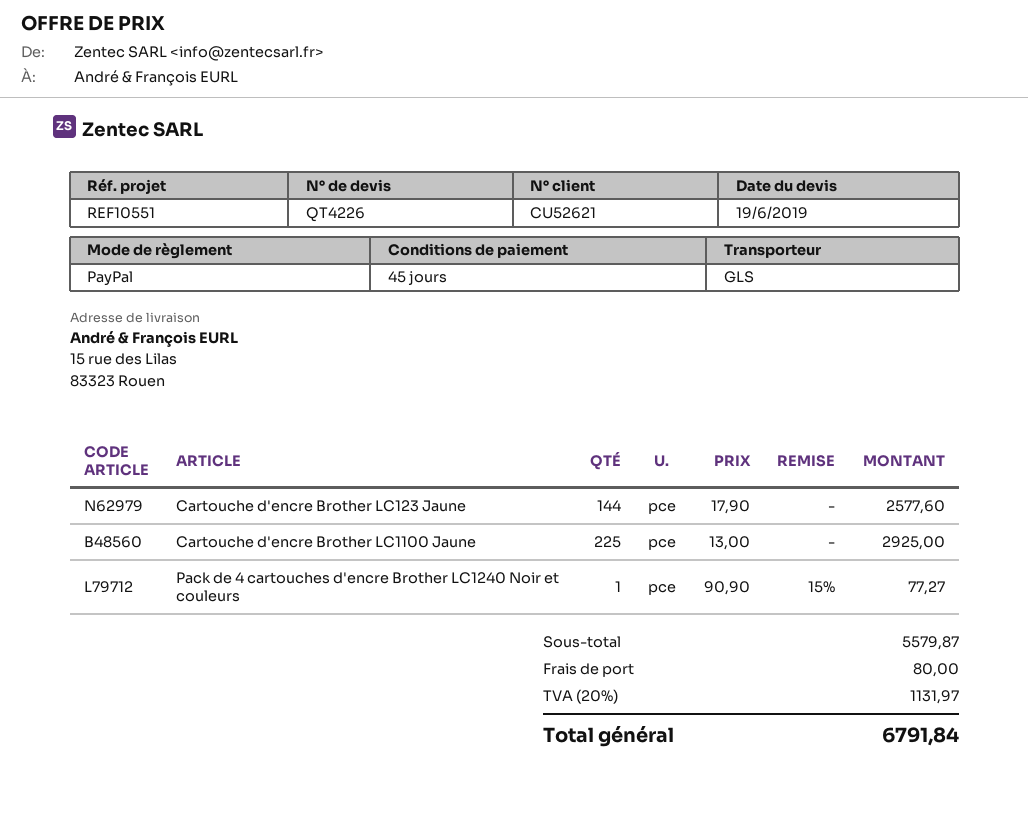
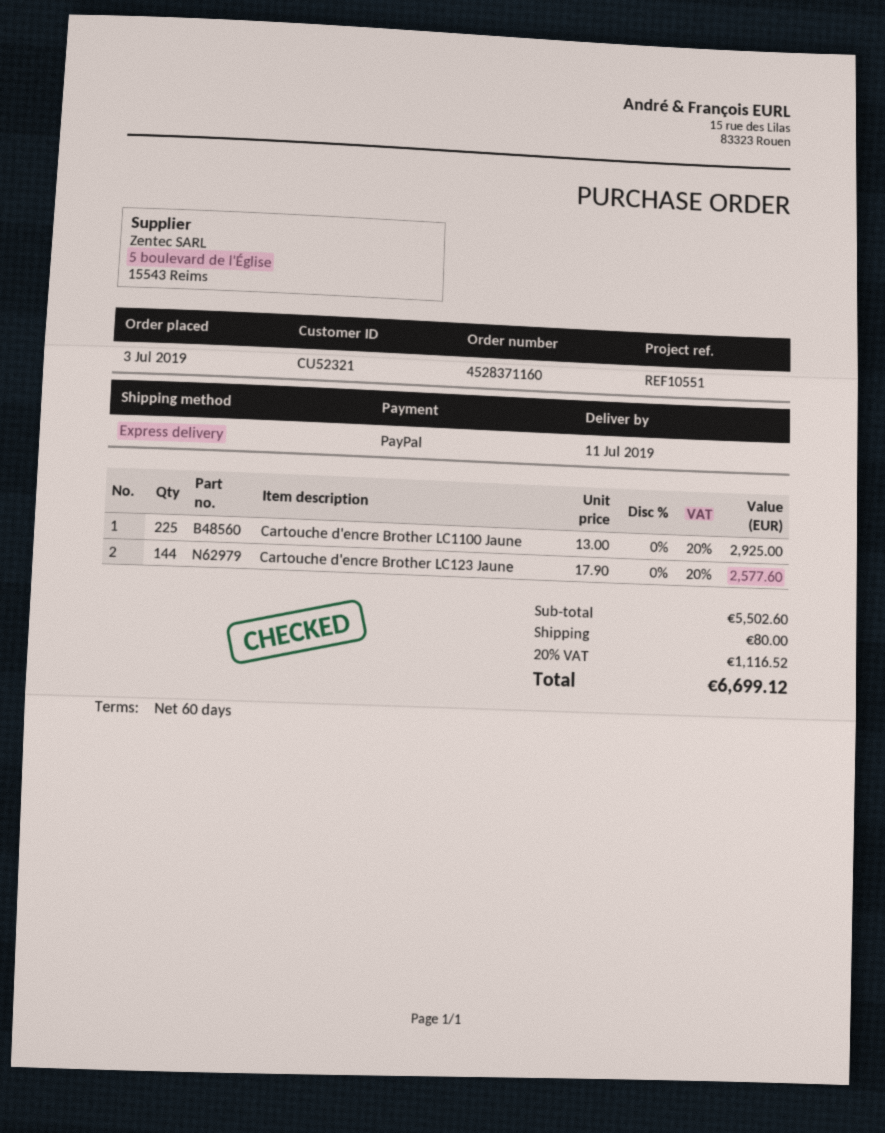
payment terms: 45 days -> 60 days
customer number: CU52621 -> CU52321
shipping method: GLS -> express
Pack de 4 cartouches d'encre Brother LC1240 Noir et couleurs: 1 x 90.90 - 15% = 77.27 -> none
subtotal: 5579.87 -> 5502.60
tax: 20% = 1131.97 -> 20% = 1116.52
total: 6791.84 -> 6699.12

